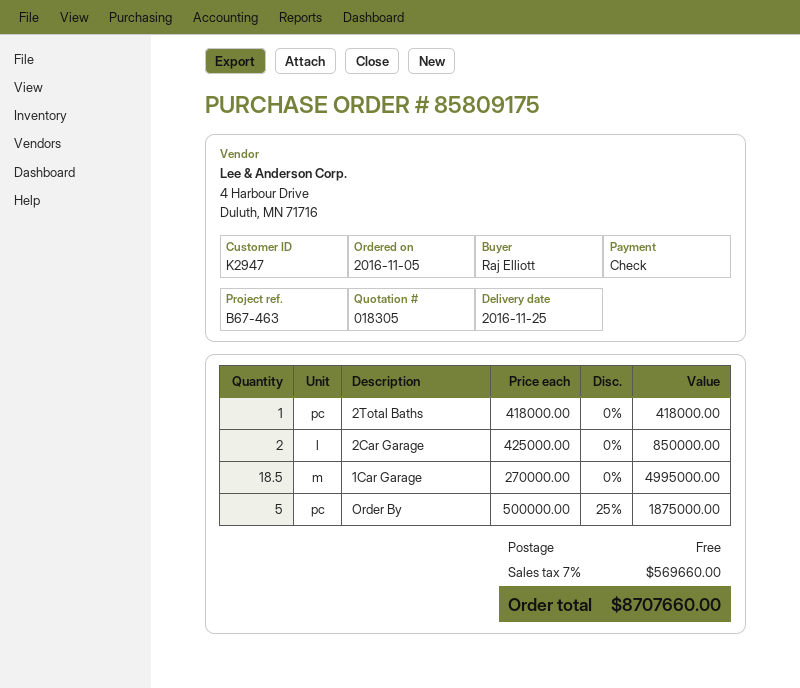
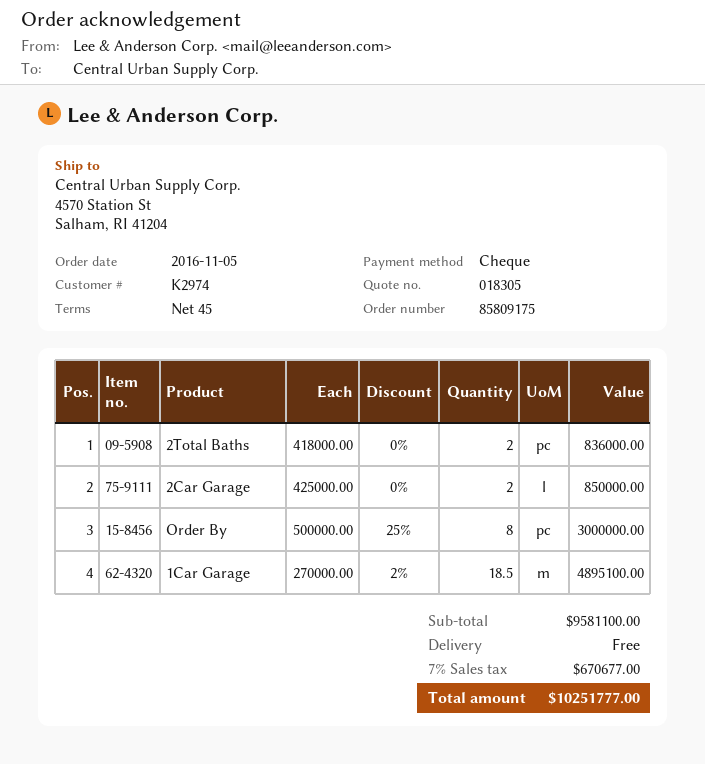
customer number: K2947 -> K2974
2Total Baths: 1 x 418000.00 = 418000.00 -> 2 x 418000.00 = 836000.00
1Car Garage: 18.5 x 270000.00 = 4995000.00 -> 18.5 x 270000.00 - 2% = 4895100.00
Order By: 5 x 500000.00 - 25% = 1875000.00 -> 8 x 500000.00 - 25% = 3000000.00
tax: 7% = 569660.00 -> 7% = 670677.00
total: 8707660.00 -> 10251777.00

